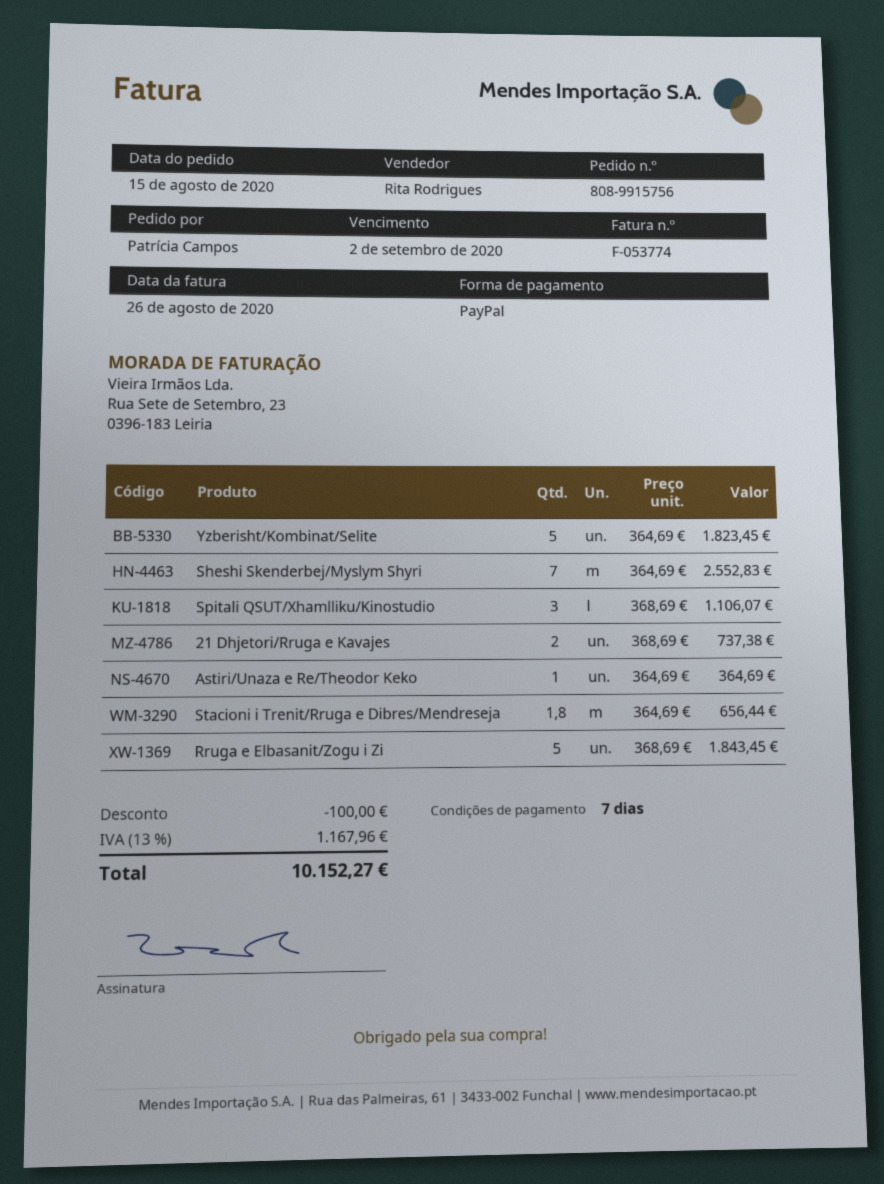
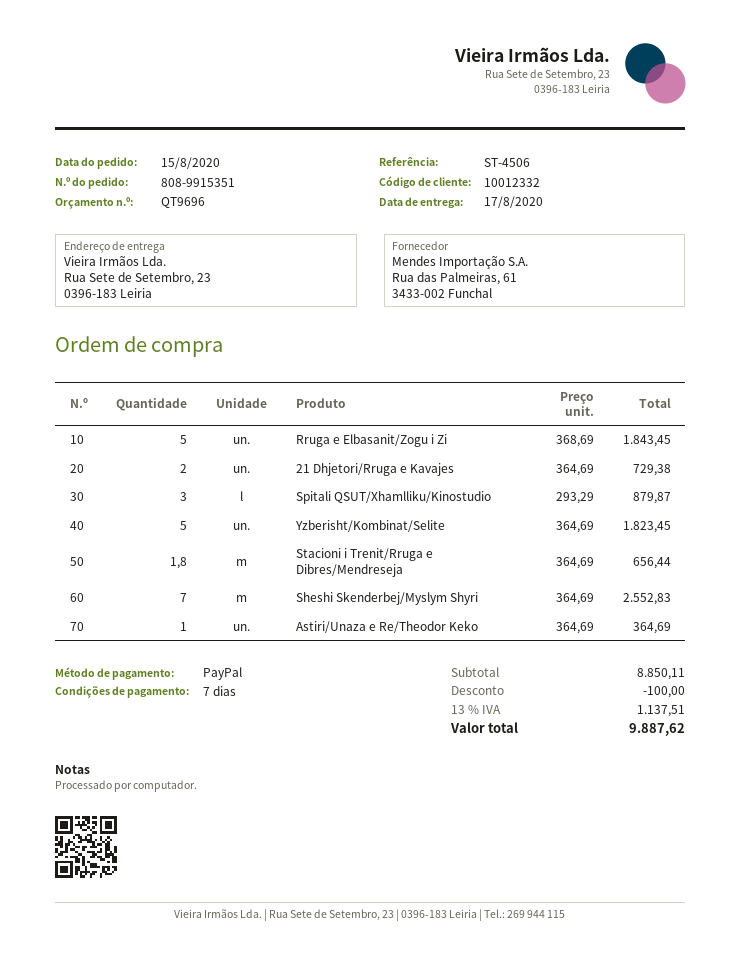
order number: 808-9915756 -> 808-9915351
Spitali QSUT/Xhamlliku/Kinostudio: 3 x 368.69 = 1106.07 -> 3 x 293.29 = 879.87
21 Dhjetori/Rruga e Kavajes: 2 x 368.69 = 737.38 -> 2 x 364.69 = 729.38
tax: 13% = 1167.96 -> 13% = 1137.51
total: 10152.27 -> 9887.62

